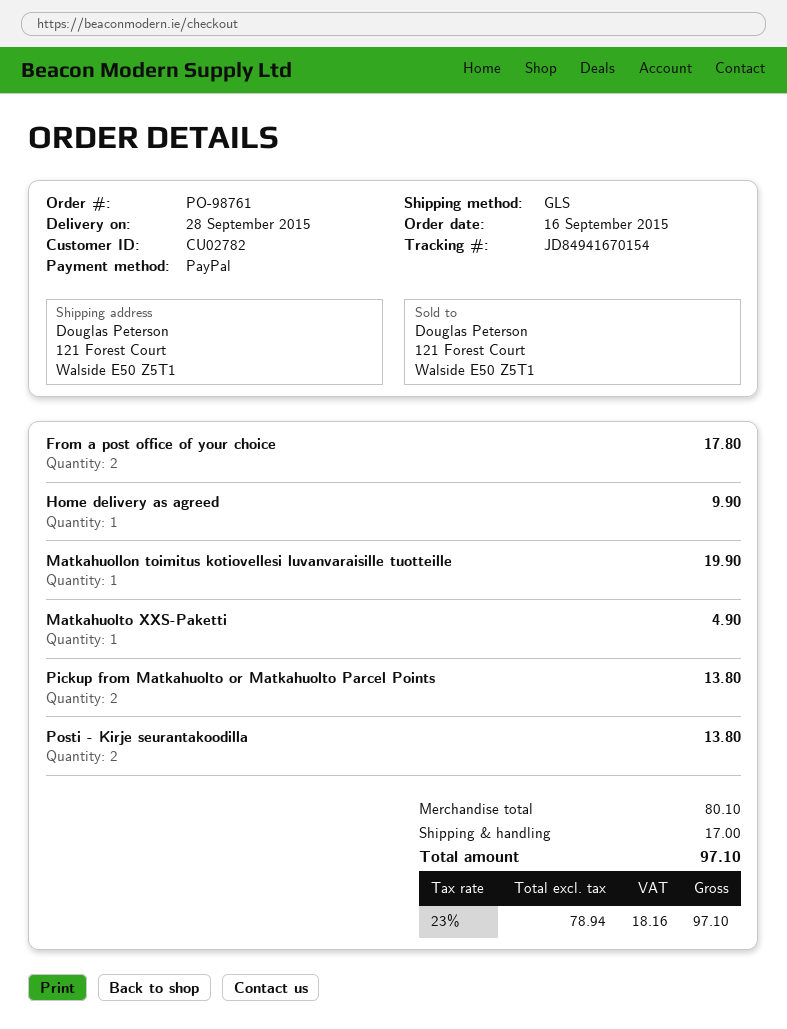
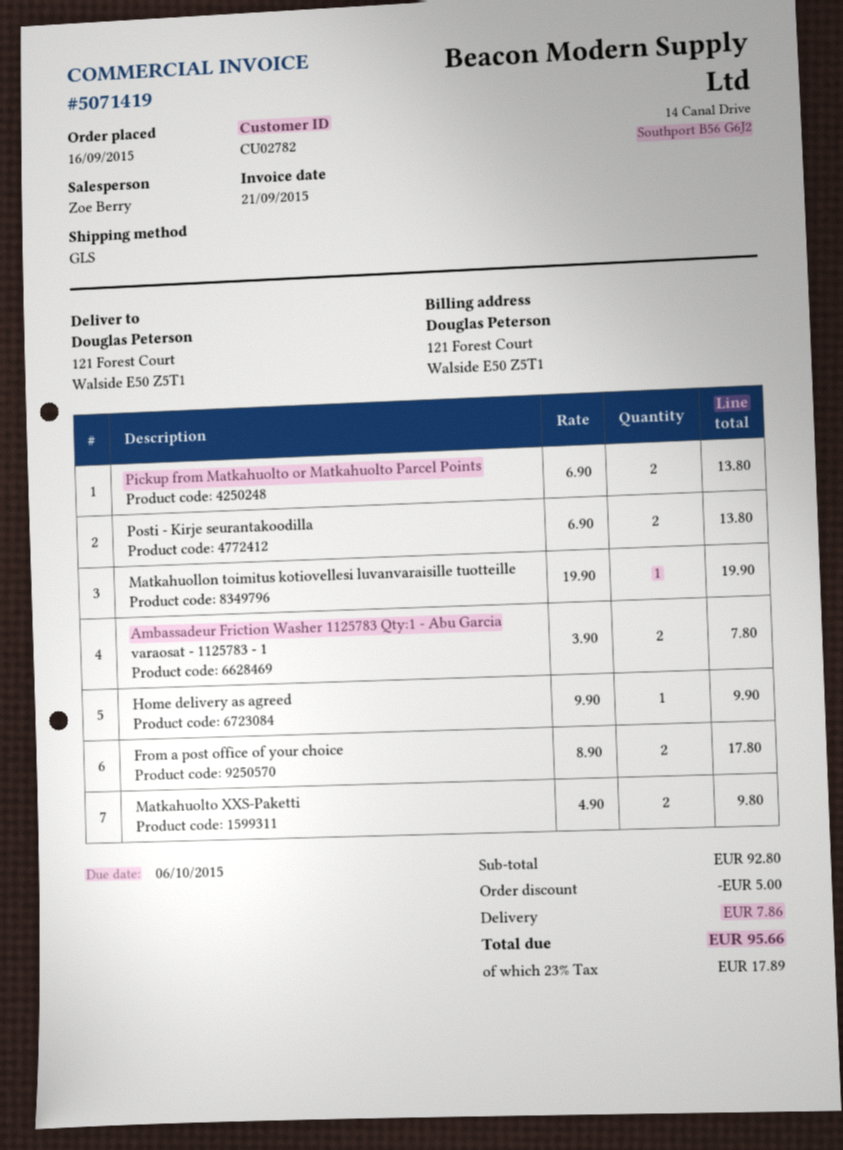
Matkahuolto XXS-Paketti: 1 for 4.90 -> 2 for 9.80
Ambassadeur Friction Washer 1125783 Qty:1 - Abu Garcia varaosat - 1125783 - 1: none -> 2 for 7.80
subtotal: 80.10 -> 92.80
discount: none -> 5.00
shipping: 17.00 -> 7.86
tax: 23% = 18.16 -> 23% = 17.89
total: 97.10 -> 95.66

